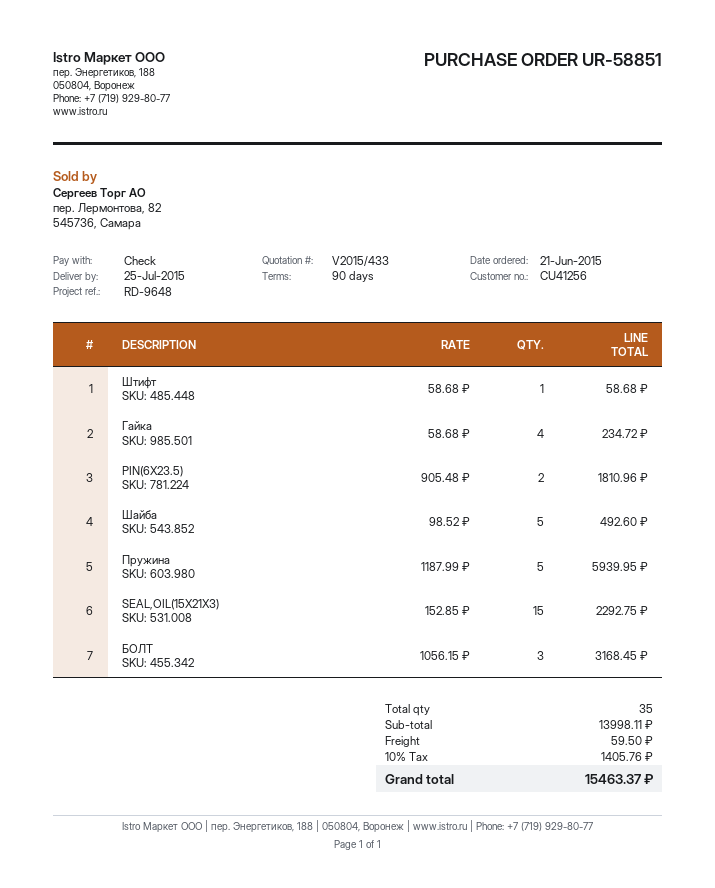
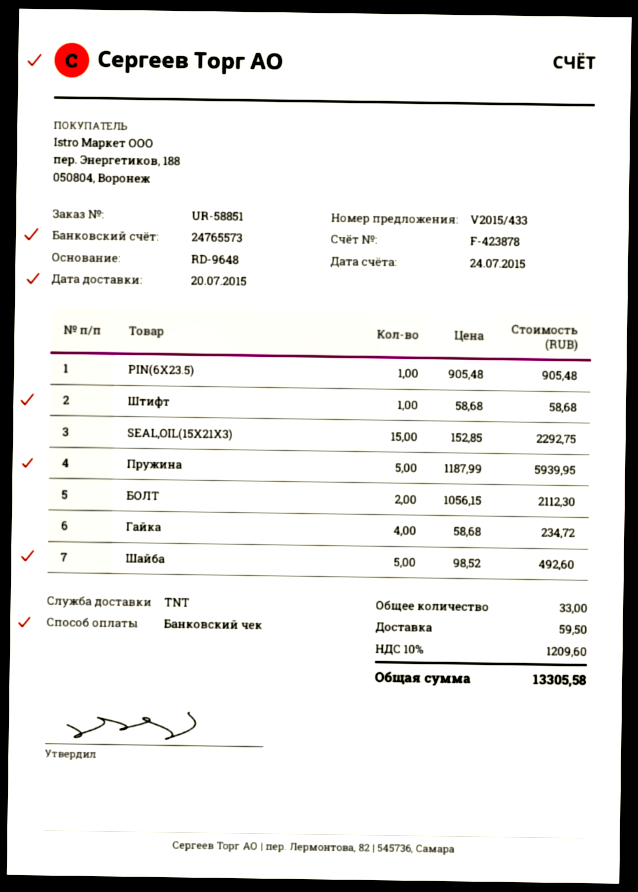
delivery date: 2015-07-25 -> 2015-07-20
PIN(6X23.5): 2 x 905.48 = 1810.96 -> 1 x 905.48 = 905.48
БОЛТ: 3 x 1056.15 = 3168.45 -> 2 x 1056.15 = 2112.30
total quantity: 35 -> 33
tax: 10% = 1405.76 -> 10% = 1209.60
total: 15463.37 -> 13305.58

